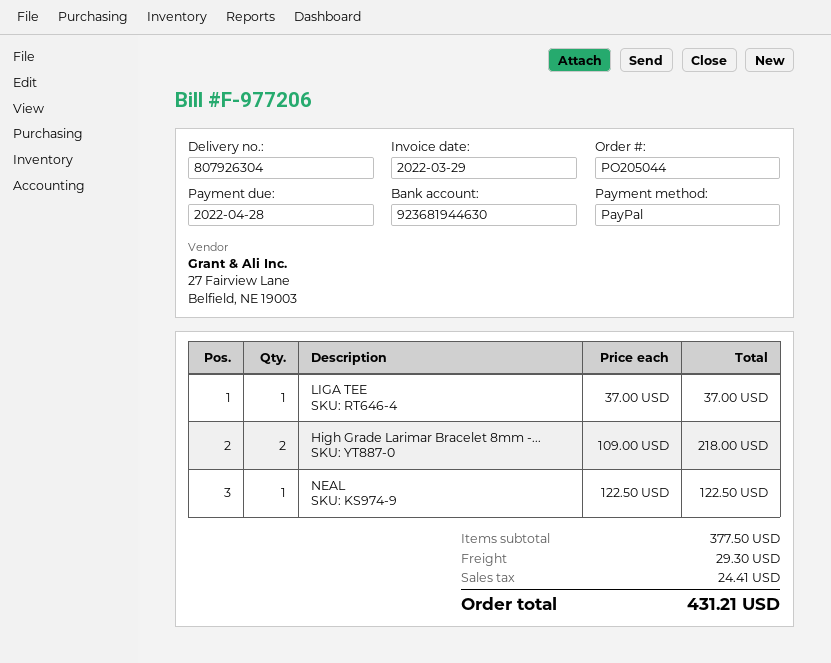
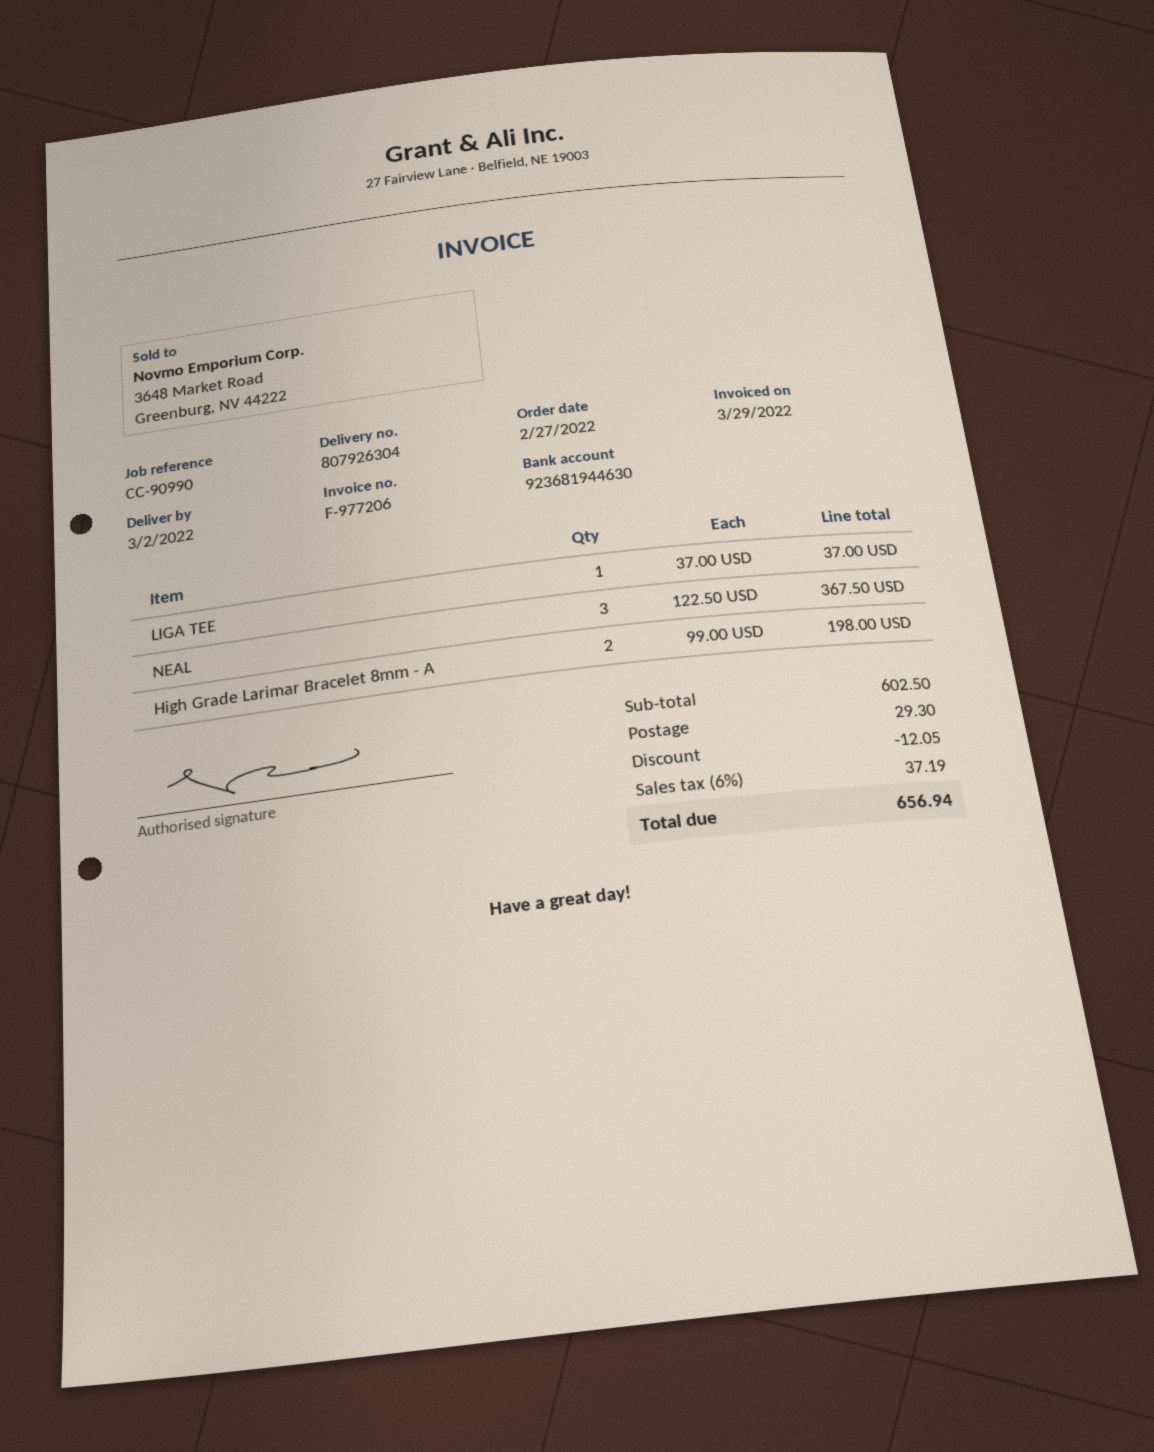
High Grade Larimar Bracelet 8mm -...: 2 x 109.00 = 218.00 -> 2 x 99.00 = 198.00
NEAL: 1 x 122.50 = 122.50 -> 3 x 122.50 = 367.50
subtotal: 377.50 -> 602.50
discount: none -> 12.05
tax: 24.41 -> 37.19
total: 431.21 -> 656.94

